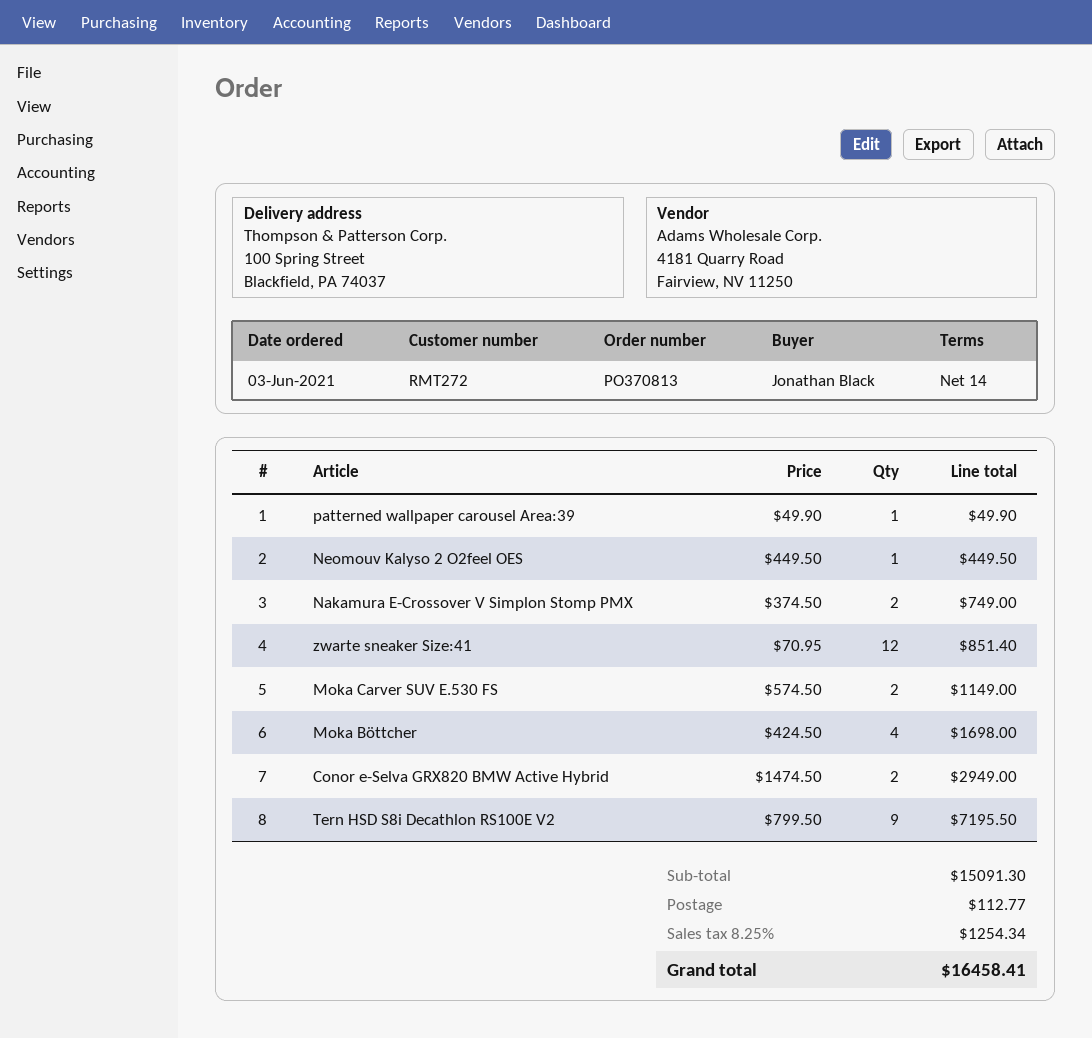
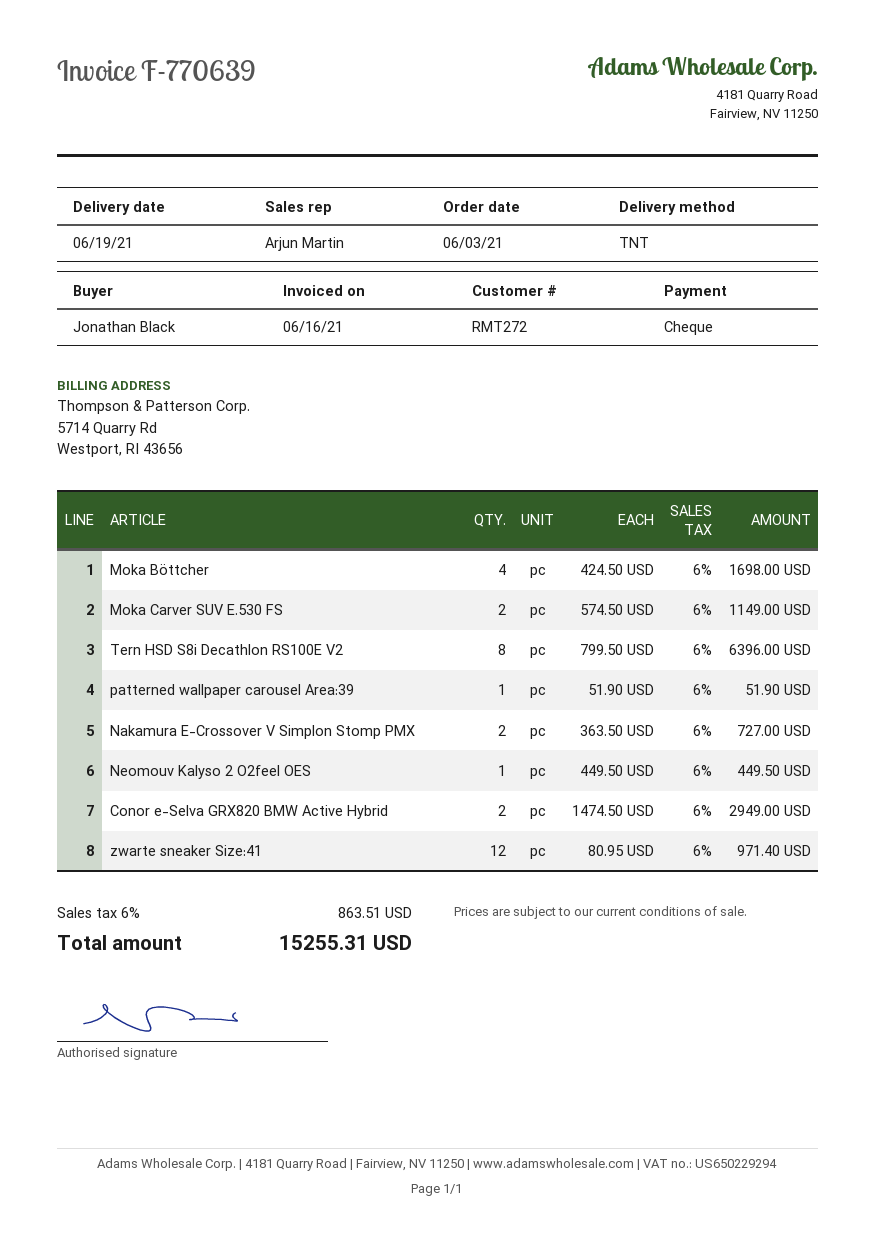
patterned wallpaper carousel Area:39: 1 x 49.90 = 49.90 -> 1 x 51.90 = 51.90
Nakamura E-Crossover V Simplon Stomp PMX: 2 x 374.50 = 749.00 -> 2 x 363.50 = 727.00
zwarte sneaker Size:41: 12 x 70.95 = 851.40 -> 12 x 80.95 = 971.40
Tern HSD S8i Decathlon RS100E V2: 9 x 799.50 = 7195.50 -> 8 x 799.50 = 6396.00
shipping: 112.77 -> none
tax: 8.25% = 1254.34 -> 6% = 863.51
total: 16458.41 -> 15255.31

